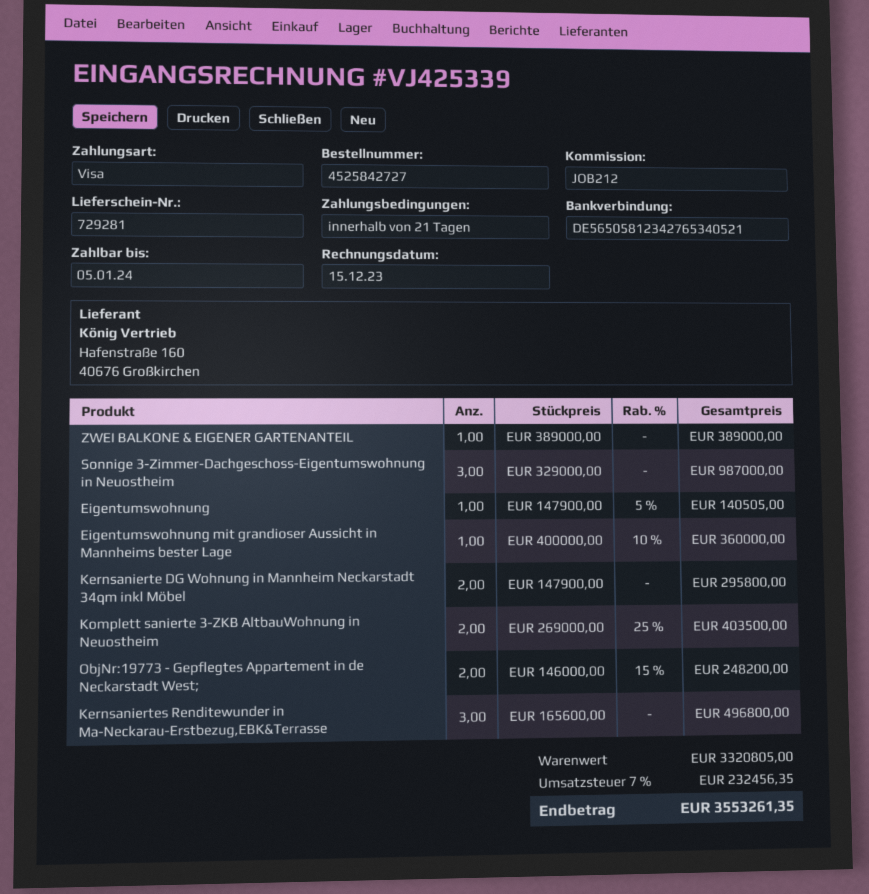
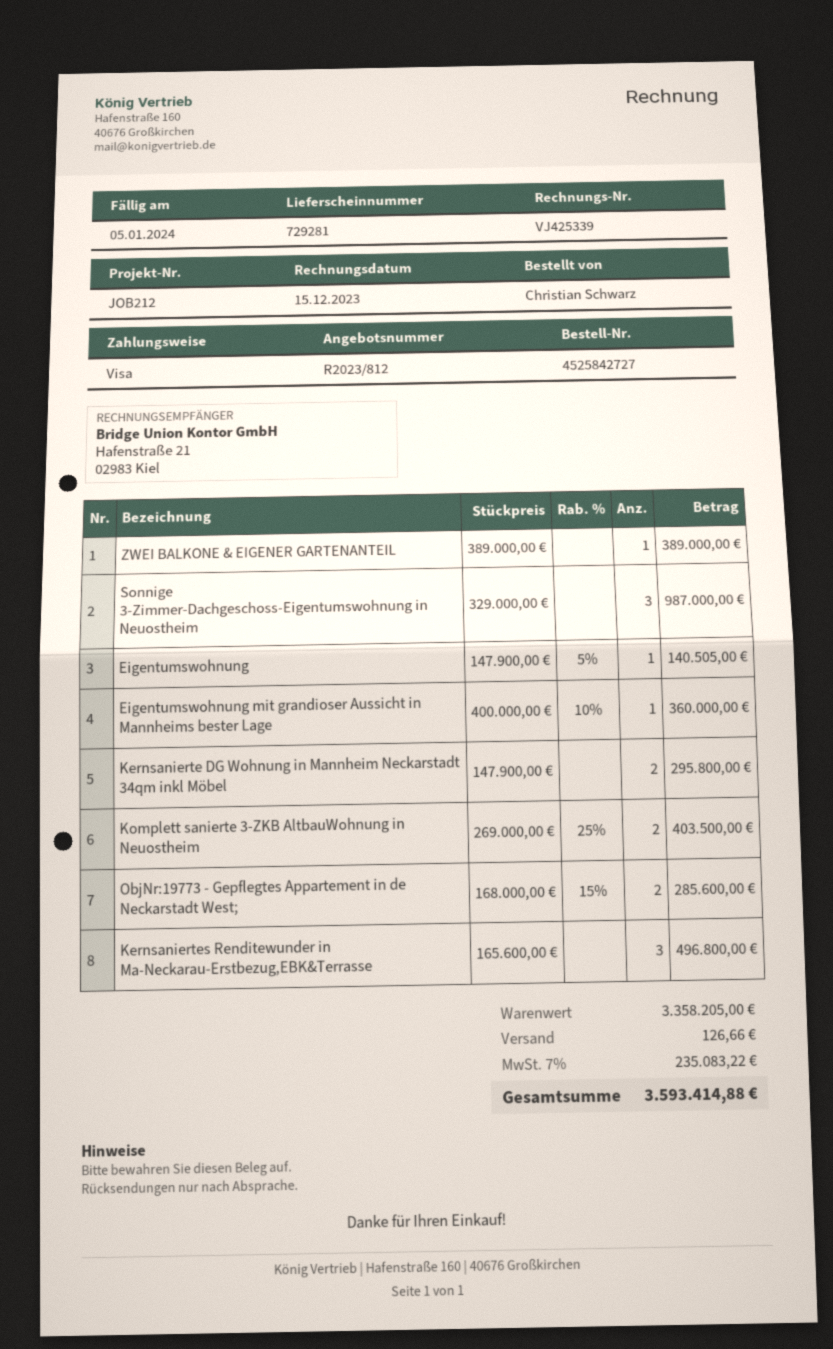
ObjNr:19773 - Gepflegtes Appartement in de Neckarstadt West;: 2 x 146000.00 - 15% = 248200.00 -> 2 x 168000.00 - 15% = 285600.00
subtotal: 3320805.00 -> 3358205.00
shipping: none -> 126.66
tax: 7% = 232456.35 -> 7% = 235083.22
total: 3553261.35 -> 3593414.88

